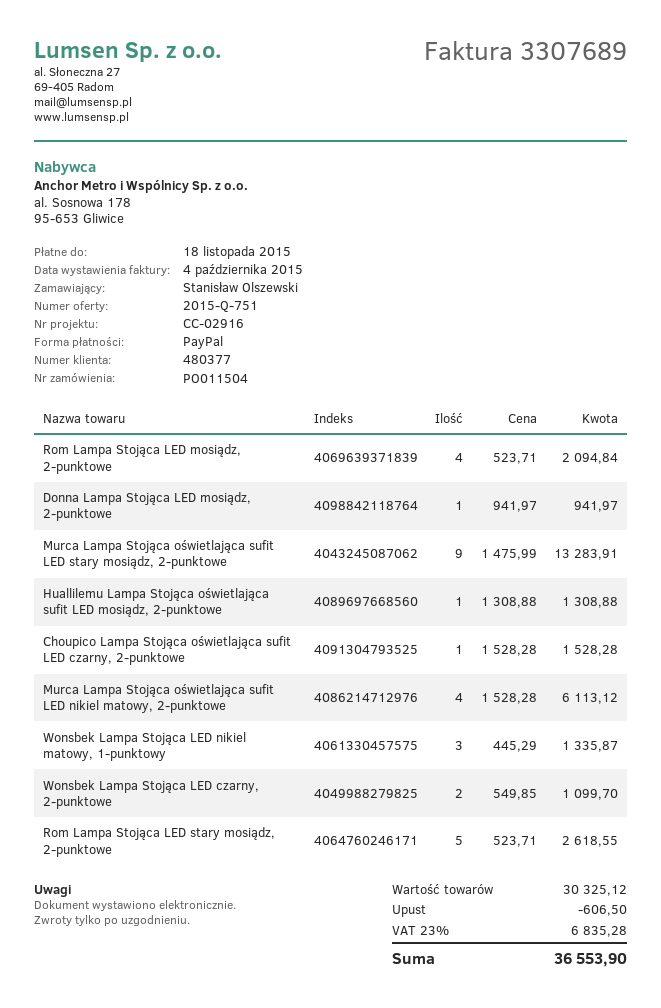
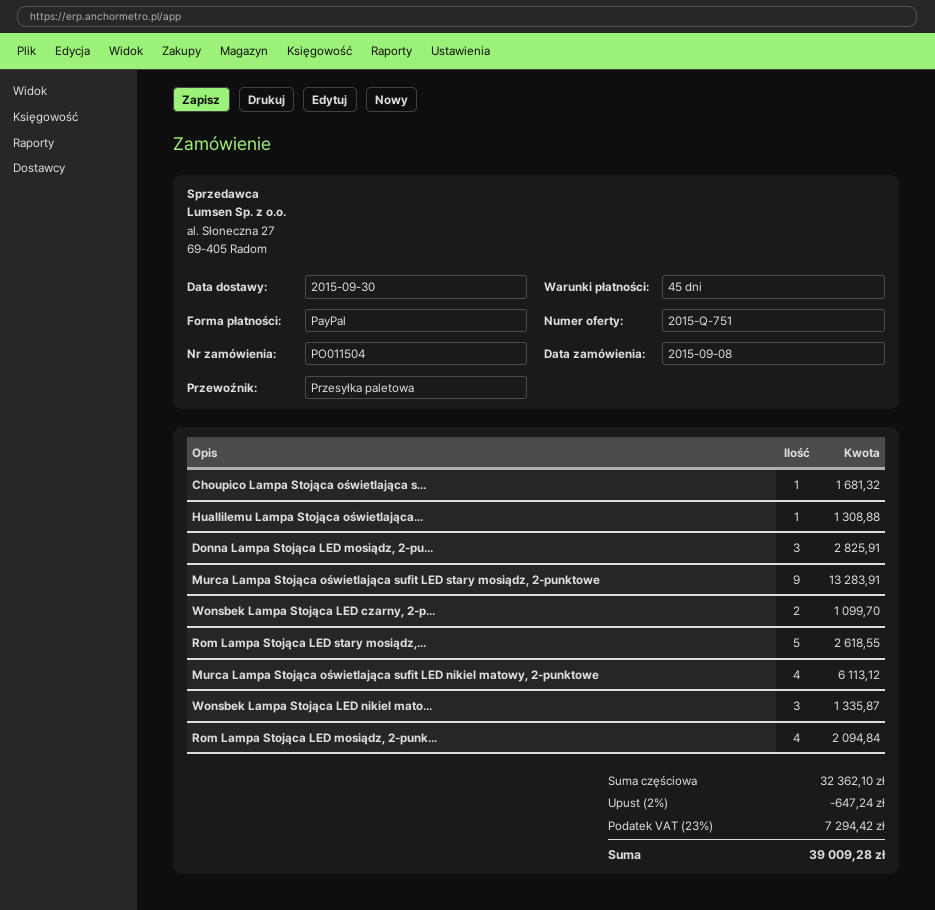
Donna Lampa Stojąca LED mosiądz, 2-punktowe: 1 for 941.97 -> 3 for 2825.91
Choupico Lampa Stojąca oświetlająca sufit LED czarny, 2-punktowe: 1 for 1528.28 -> 1 for 1681.32
subtotal: 30325.12 -> 32362.10
discount: 606.50 -> 647.24
tax: 23% = 6835.28 -> 23% = 7294.42
total: 36553.90 -> 39009.28

